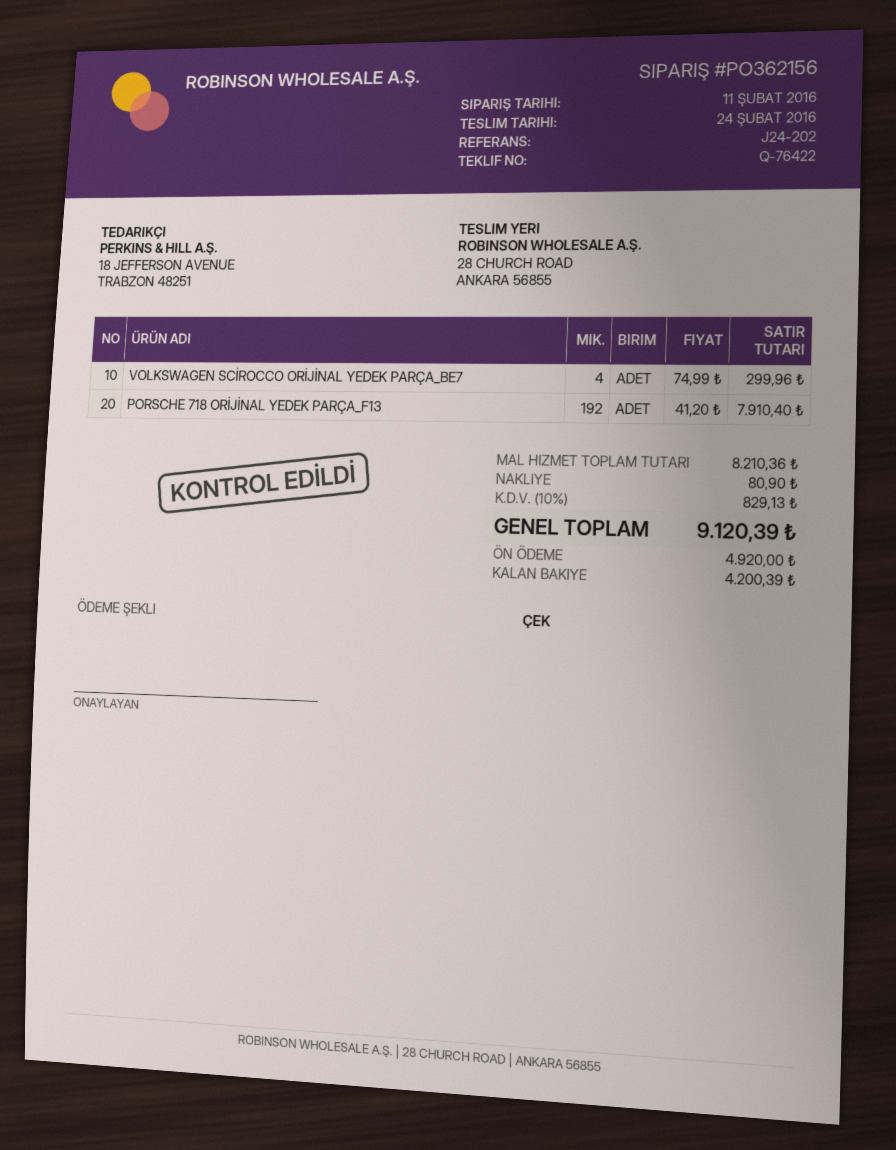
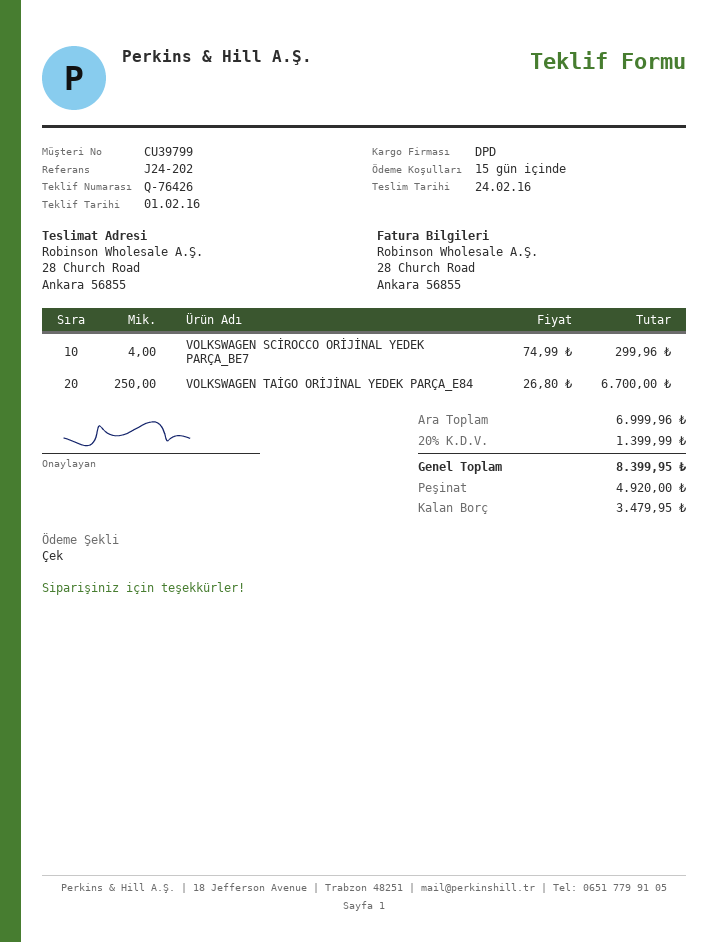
quote number: Q-76422 -> Q-76426
PORSCHE 718 ORİJİNAL YEDEK PARÇA_F13: 192 x 41.20 = 7910.40 -> none
VOLKSWAGEN TAİGO ORİJİNAL YEDEK PARÇA_E84: none -> 250 x 26.80 = 6700.00
subtotal: 8210.36 -> 6999.96
shipping: 80.90 -> none
tax: 10% = 829.13 -> 20% = 1399.99
total: 9120.39 -> 8399.95
balance: 4200.39 -> 3479.95

